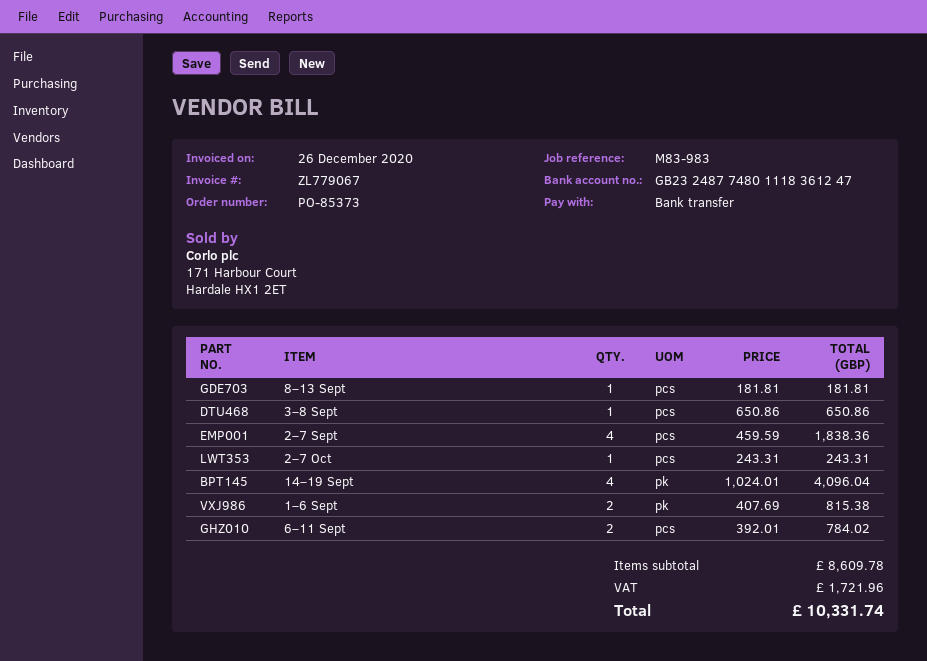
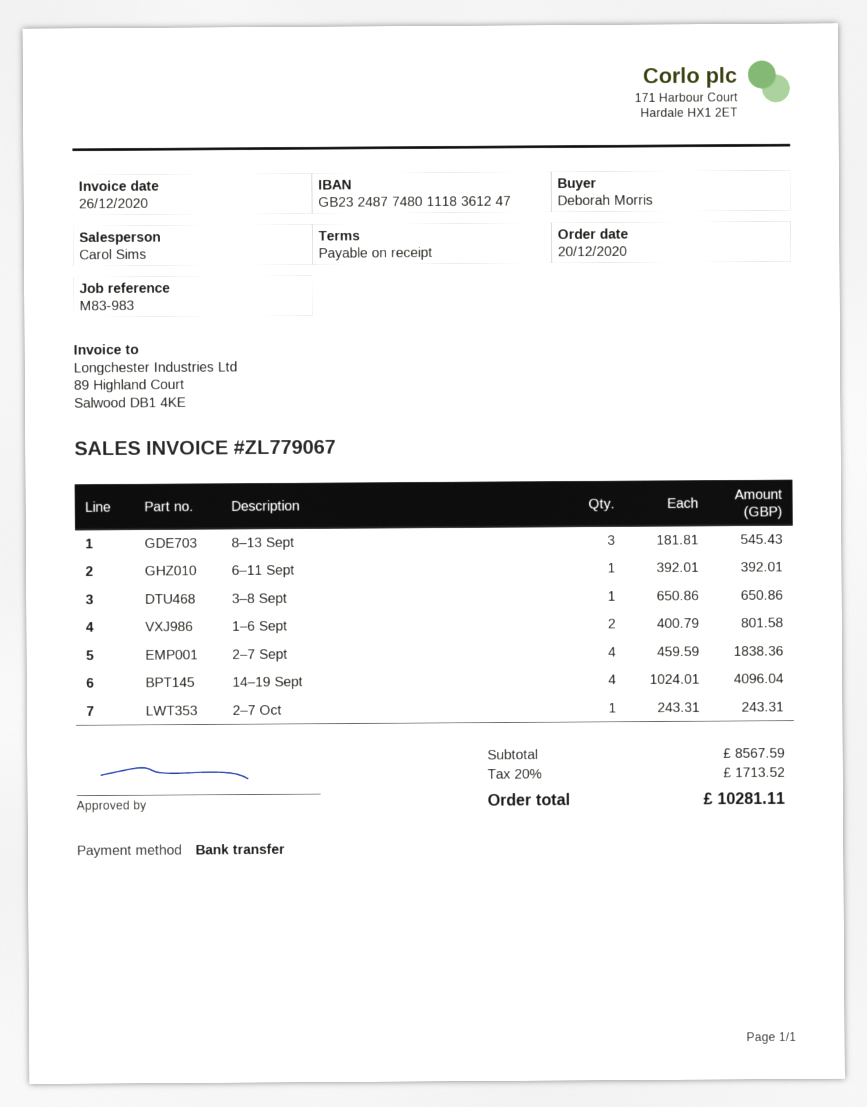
8–13 Sept: 1 x 181.81 = 181.81 -> 3 x 181.81 = 545.43
1–6 Sept: 2 x 407.69 = 815.38 -> 2 x 400.79 = 801.58
6–11 Sept: 2 x 392.01 = 784.02 -> 1 x 392.01 = 392.01
subtotal: 8609.78 -> 8567.59
tax: 1721.96 -> 1713.52
total: 10331.74 -> 10281.11

